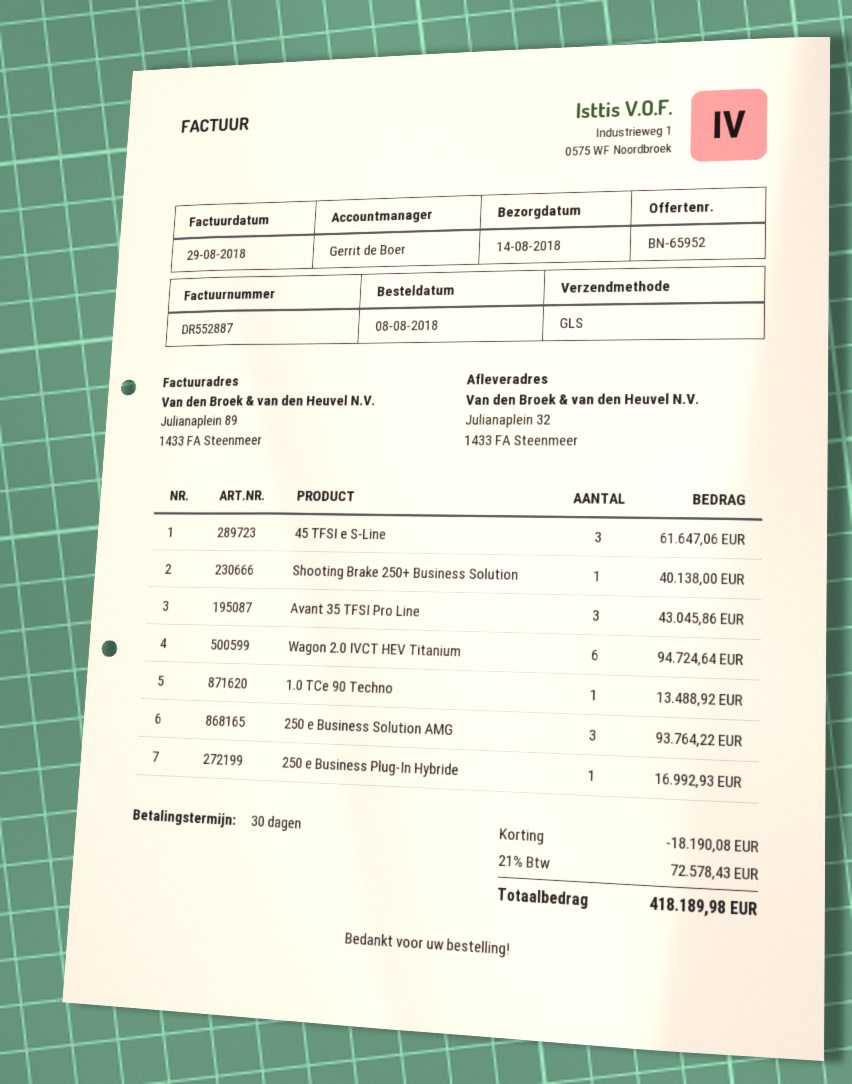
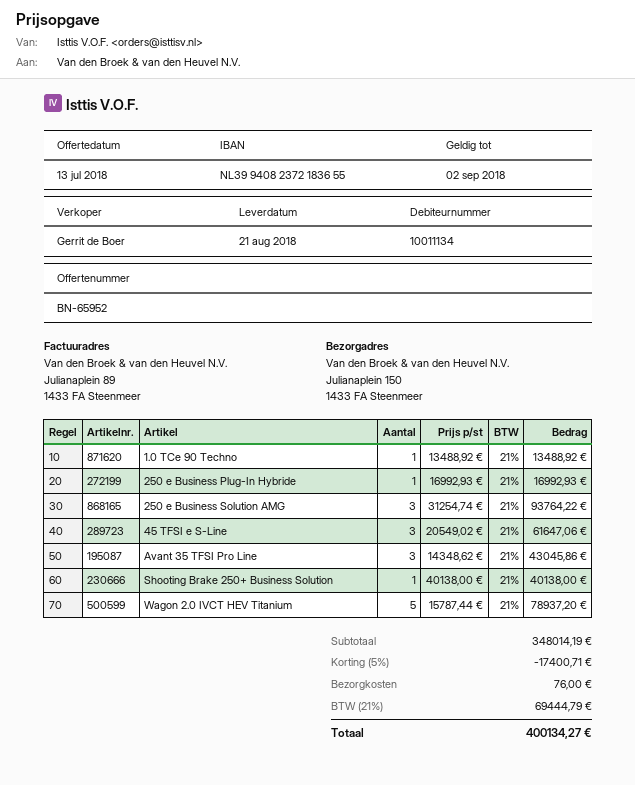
delivery date: 2018-08-14 -> 2018-08-21
ship to: Julianaplein 32, 1433 FA Steenmeer -> Julianaplein 150, 1433 FA Steenmeer
Wagon 2.0 IVCT HEV Titanium: 6 for 94724.64 -> 5 for 78937.20
discount: 18190.08 -> 17400.71
shipping: none -> 76.00
tax: 21% = 72578.43 -> 21% = 69444.79
total: 418189.98 -> 400134.27

